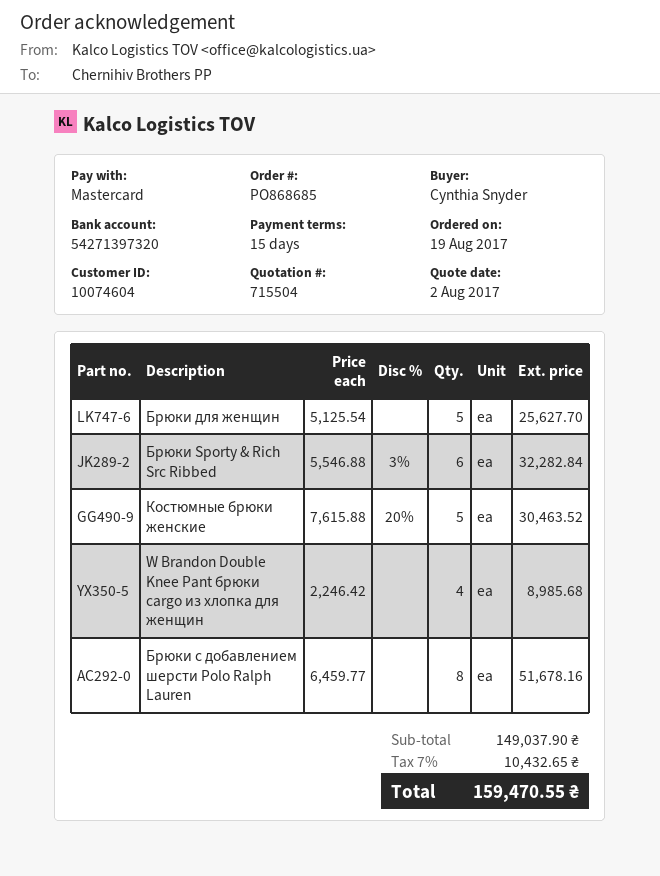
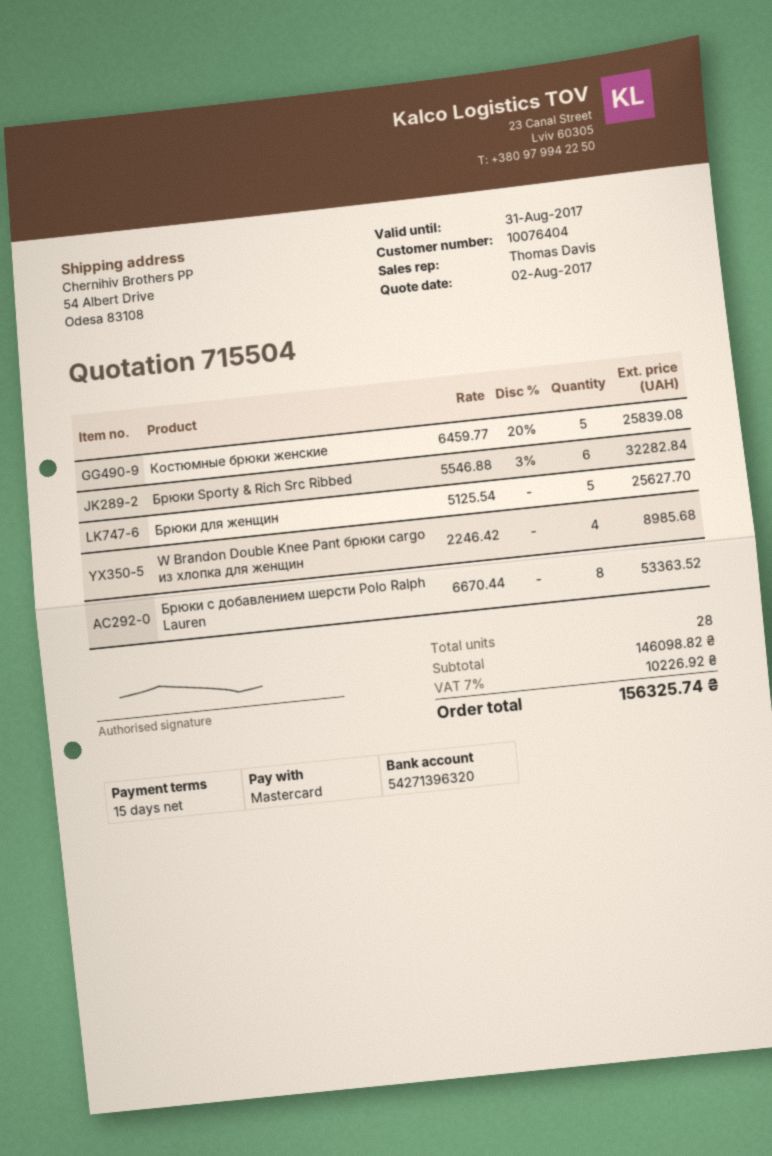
customer number: 10074604 -> 10076404
bank account: 54271397320 -> 54271396320
Костюмные брюки женские: 5 x 7615.88 - 20% = 30463.52 -> 5 x 6459.77 - 20% = 25839.08
Брюки с добавлением шерсти Polo Ralph Lauren: 8 x 6459.77 = 51678.16 -> 8 x 6670.44 = 53363.52
subtotal: 149037.90 -> 146098.82
tax: 7% = 10432.65 -> 7% = 10226.92
total: 159470.55 -> 156325.74

